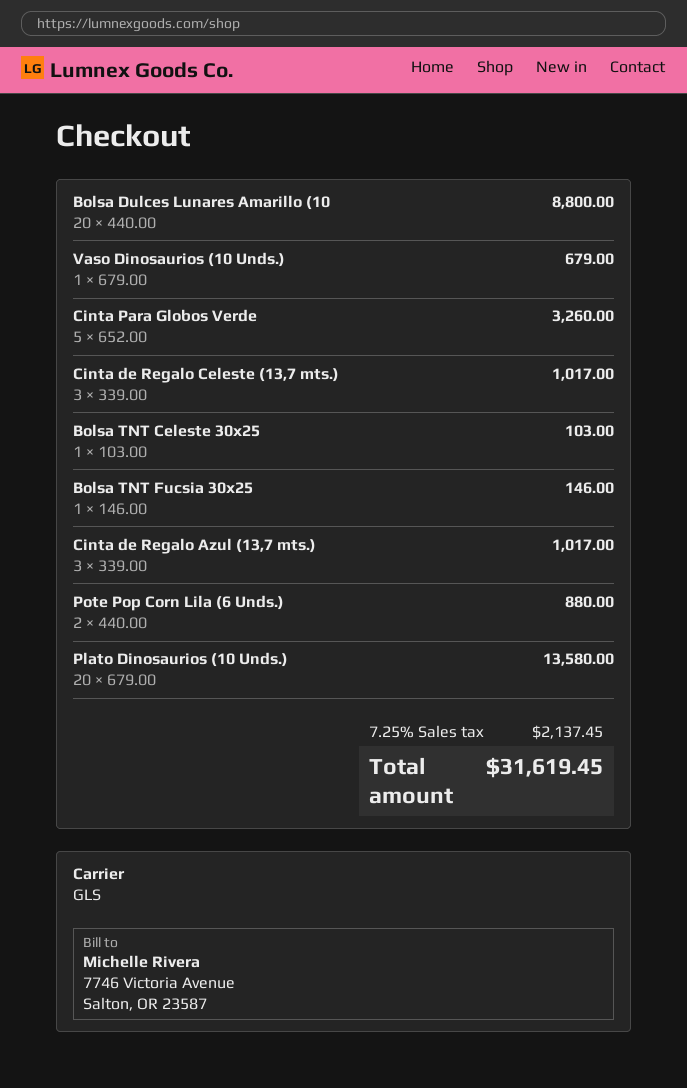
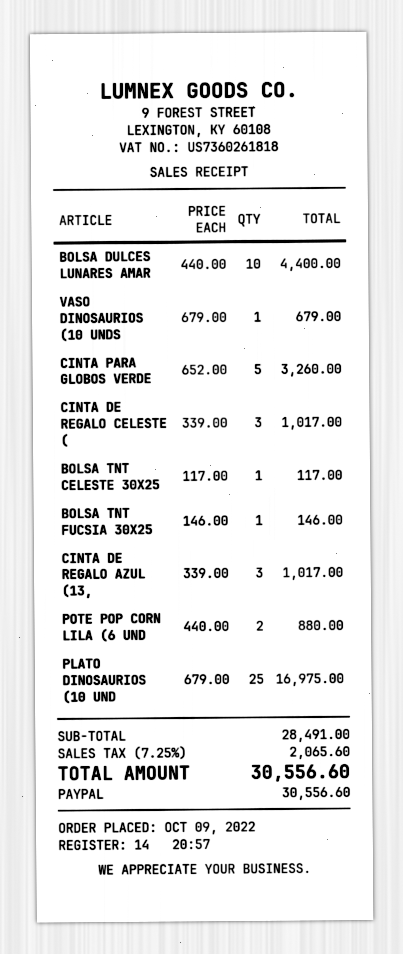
Bolsa Dulces Lunares Amarillo (10: 20 x 440.00 = 8800.00 -> 10 x 440.00 = 4400.00
Bolsa TNT Celeste 30x25: 1 x 103.00 = 103.00 -> 1 x 117.00 = 117.00
Plato Dinosaurios (10 Unds.): 20 x 679.00 = 13580.00 -> 25 x 679.00 = 16975.00
tax: 7.25% = 2137.45 -> 7.25% = 2065.60
total: 31619.45 -> 30556.60

